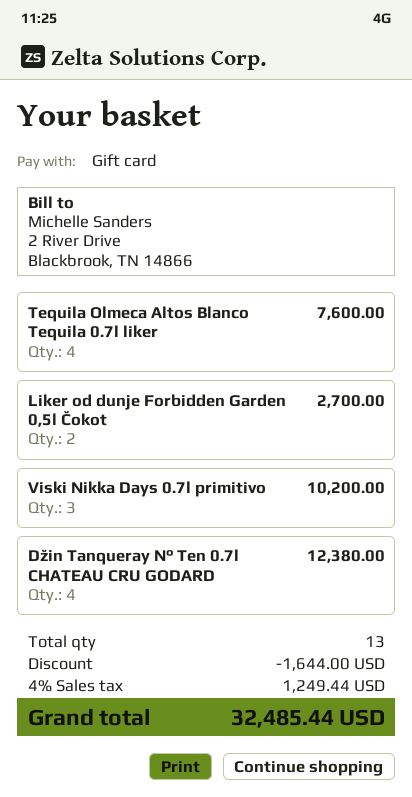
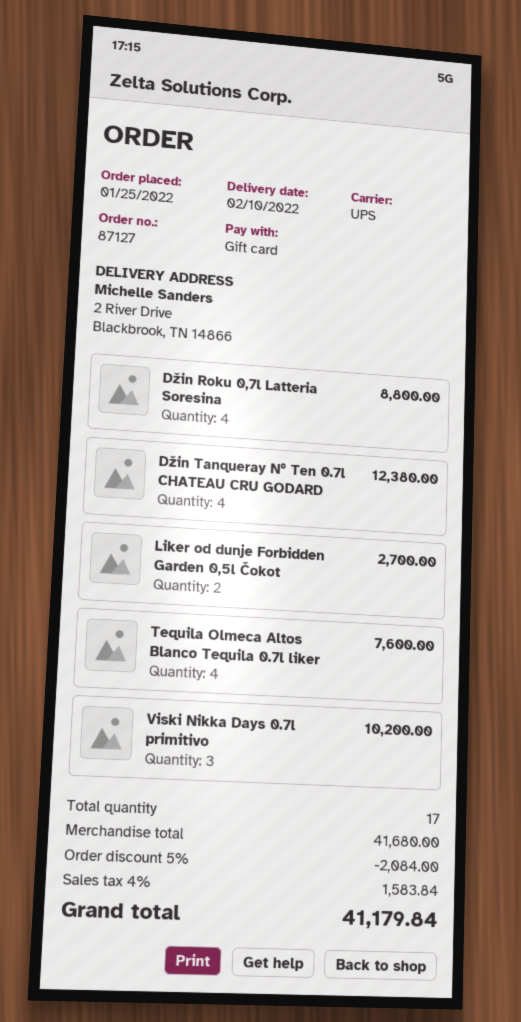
Džin Roku 0,7l Latteria Soresina: none -> 4 for 8800.00
total quantity: 13 -> 17
discount: 1644.00 -> 2084.00
tax: 4% = 1249.44 -> 4% = 1583.84
total: 32485.44 -> 41179.84

